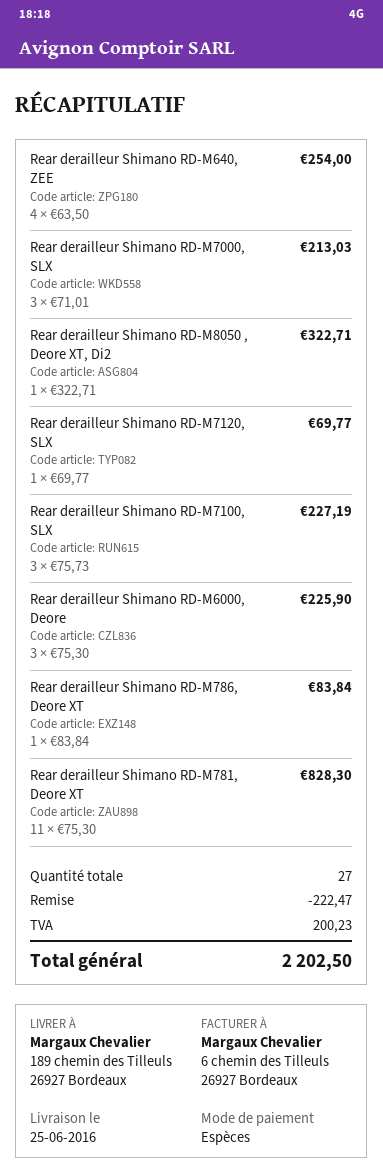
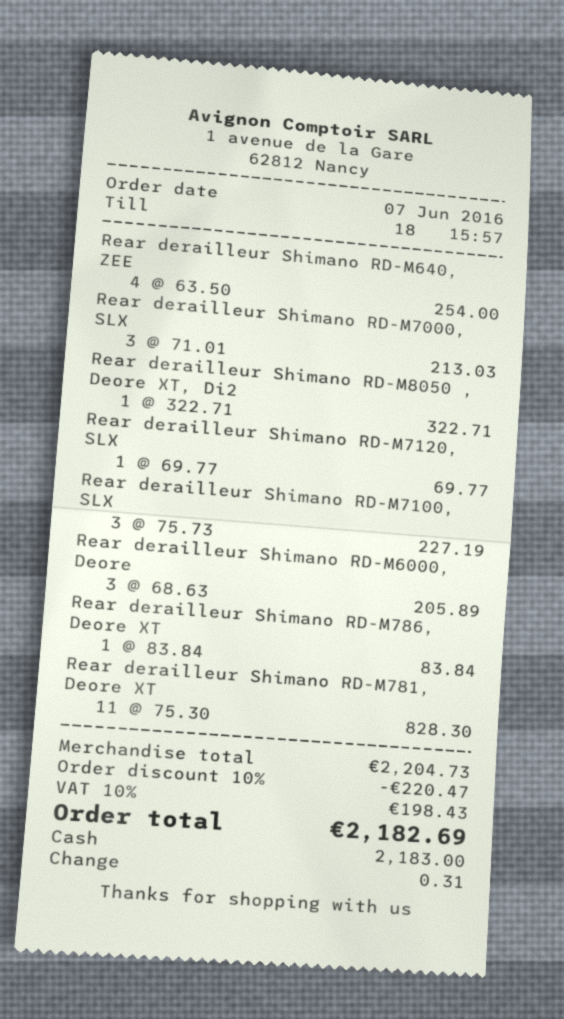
Rear derailleur Shimano RD-M6000, Deore: 3 x 75.30 = 225.90 -> 3 x 68.63 = 205.89
discount: 222.47 -> 220.47
tax: 200.23 -> 198.43
total: 2202.50 -> 2182.69

